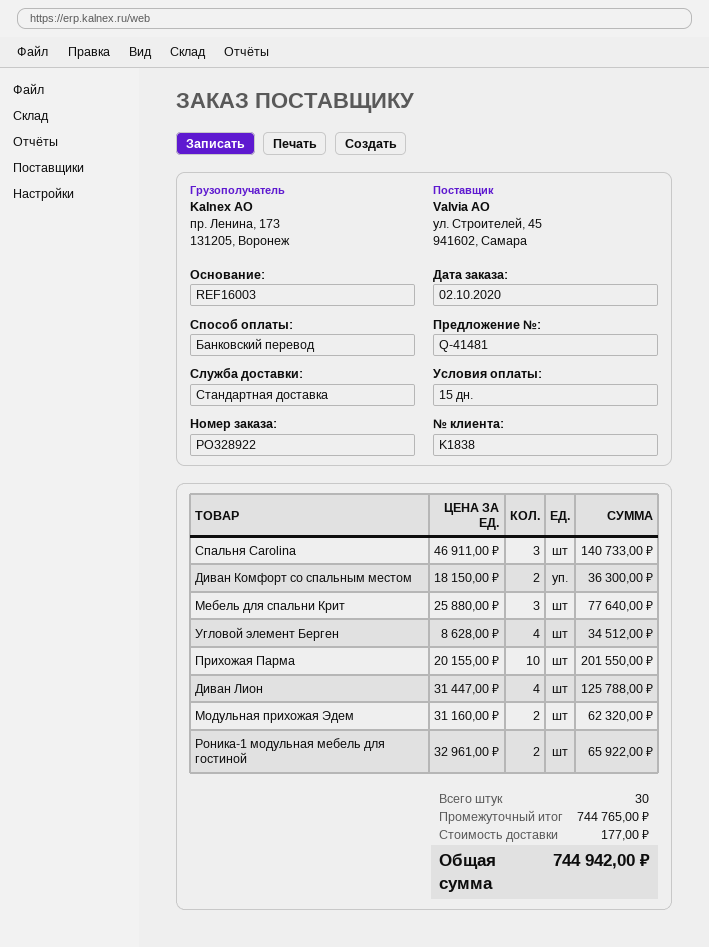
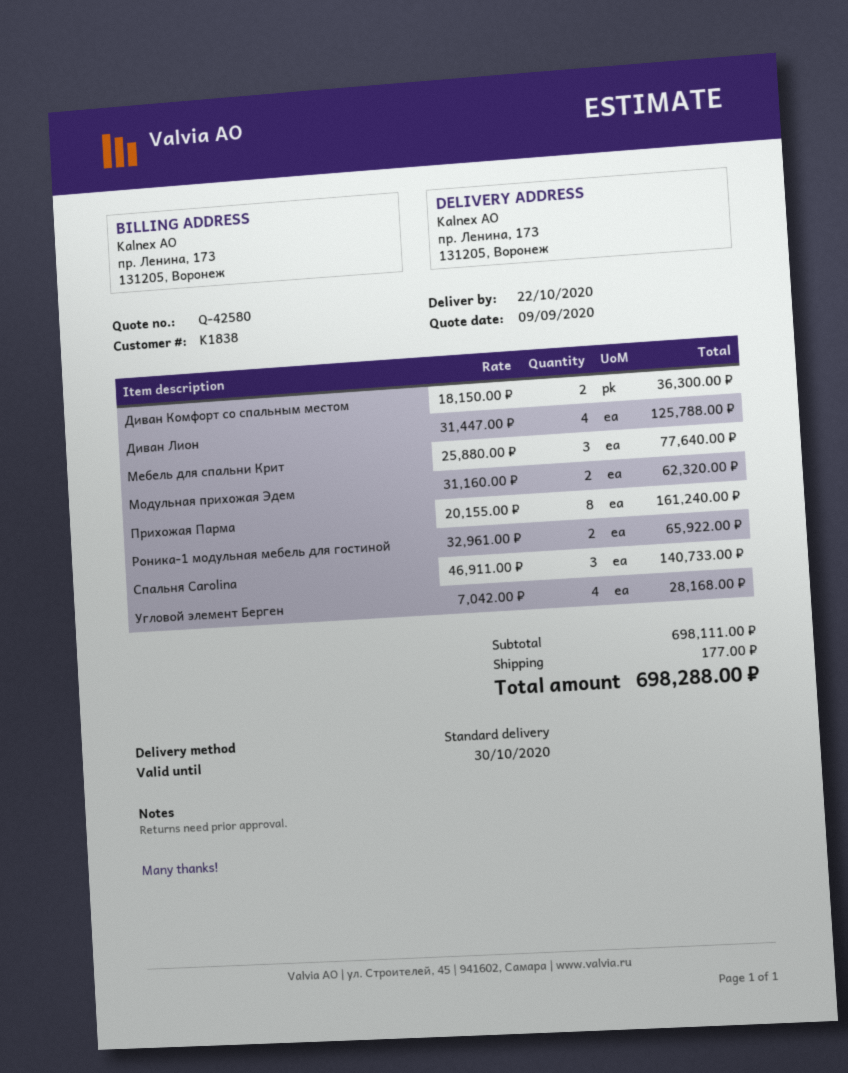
quote number: Q-41481 -> Q-42580
Угловой элемент Берген: 4 x 8628.00 = 34512.00 -> 4 x 7042.00 = 28168.00
Прихожая Парма: 10 x 20155.00 = 201550.00 -> 8 x 20155.00 = 161240.00
subtotal: 744765.00 -> 698111.00
total: 744942.00 -> 698288.00

